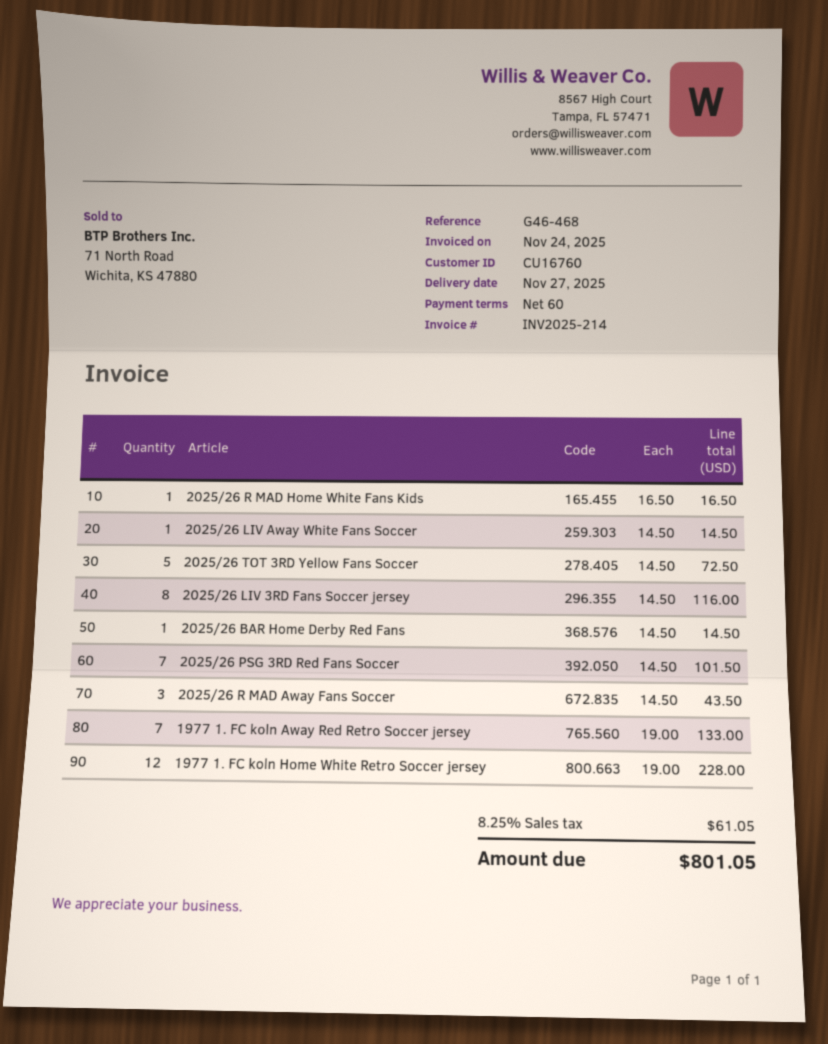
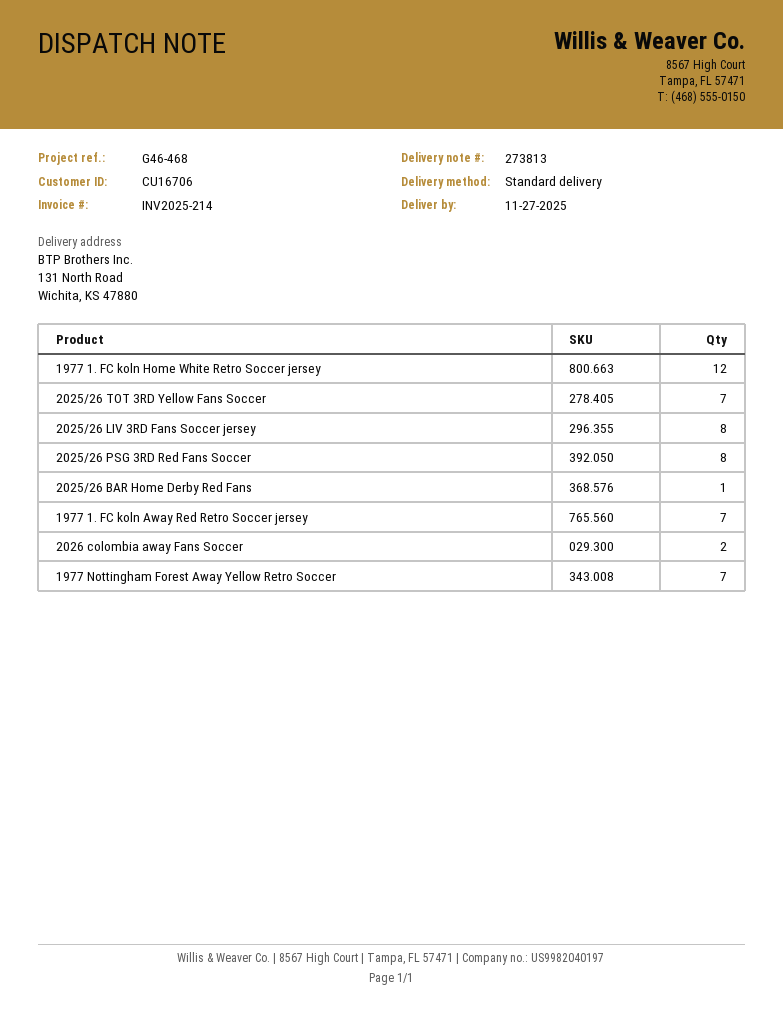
customer number: CU16760 -> CU16706
2025/26 R MAD Home White Fans Kids: 1 -> none
2025/26 LIV Away White Fans Soccer: 1 -> none
2025/26 TOT 3RD Yellow Fans Soccer: 5 -> 7
2025/26 PSG 3RD Red Fans Soccer: 7 -> 8
2025/26 R MAD Away Fans Soccer: 3 -> none
2026 colombia away Fans Soccer: none -> 2
1977 Nottingham Forest Away Yellow Retro Soccer: none -> 7

